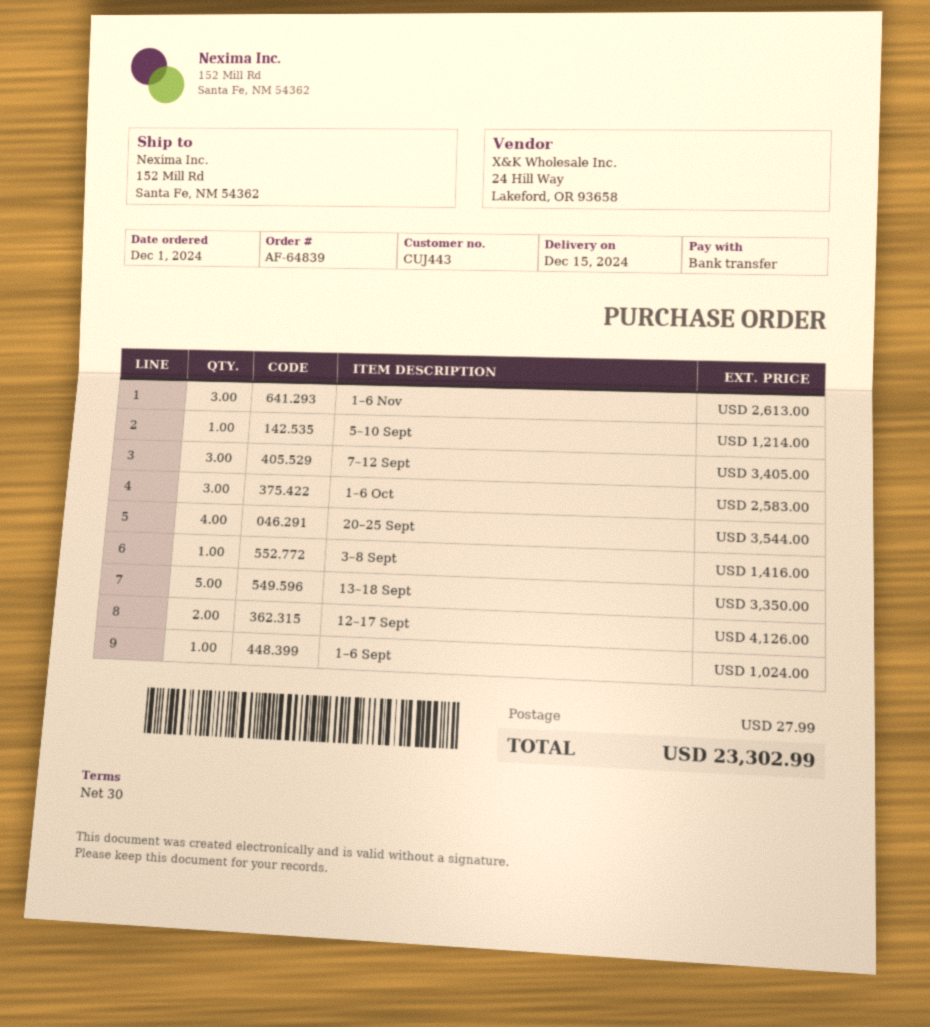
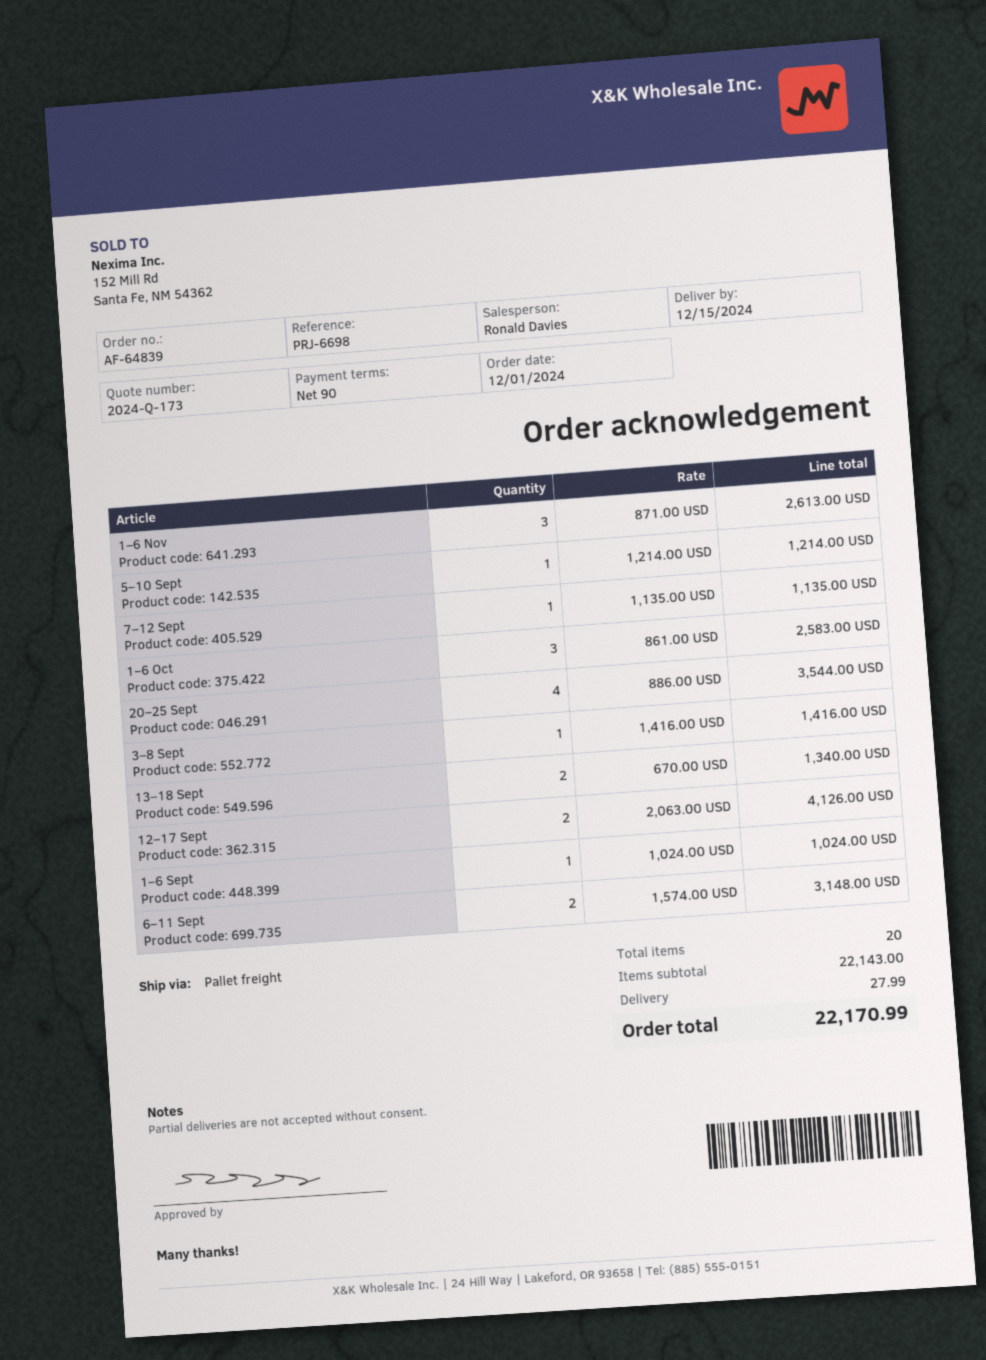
payment terms: 30 days -> 90 days
7–12 Sept: 3 for 3405.00 -> 1 for 1135.00
13–18 Sept: 5 for 3350.00 -> 2 for 1340.00
6–11 Sept: none -> 2 for 3148.00
total: 23302.99 -> 22170.99

